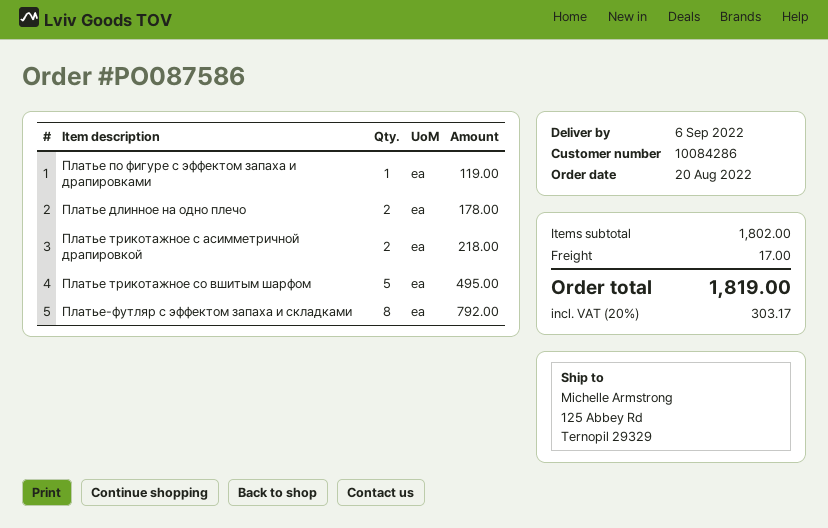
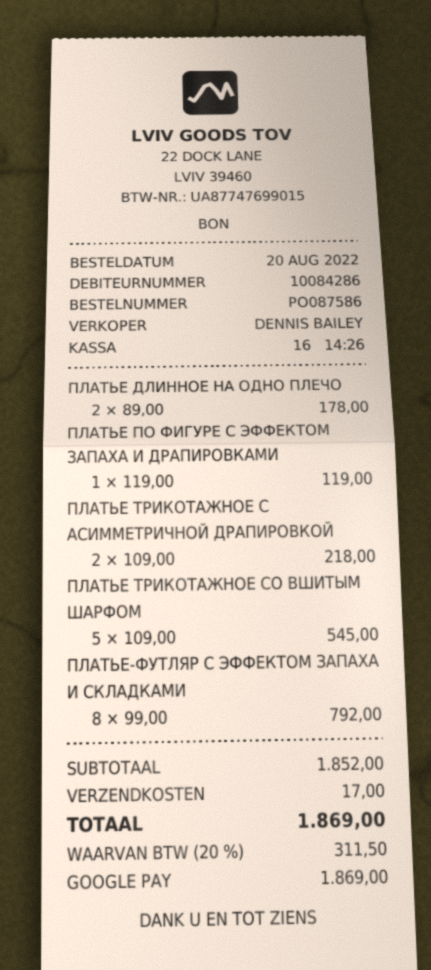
Платье трикотажное со вшитым шарфом: 5 for 495.00 -> 5 for 545.00
subtotal: 1802.00 -> 1852.00
tax: 20% = 303.17 -> 20% = 311.50
total: 1819.00 -> 1869.00

